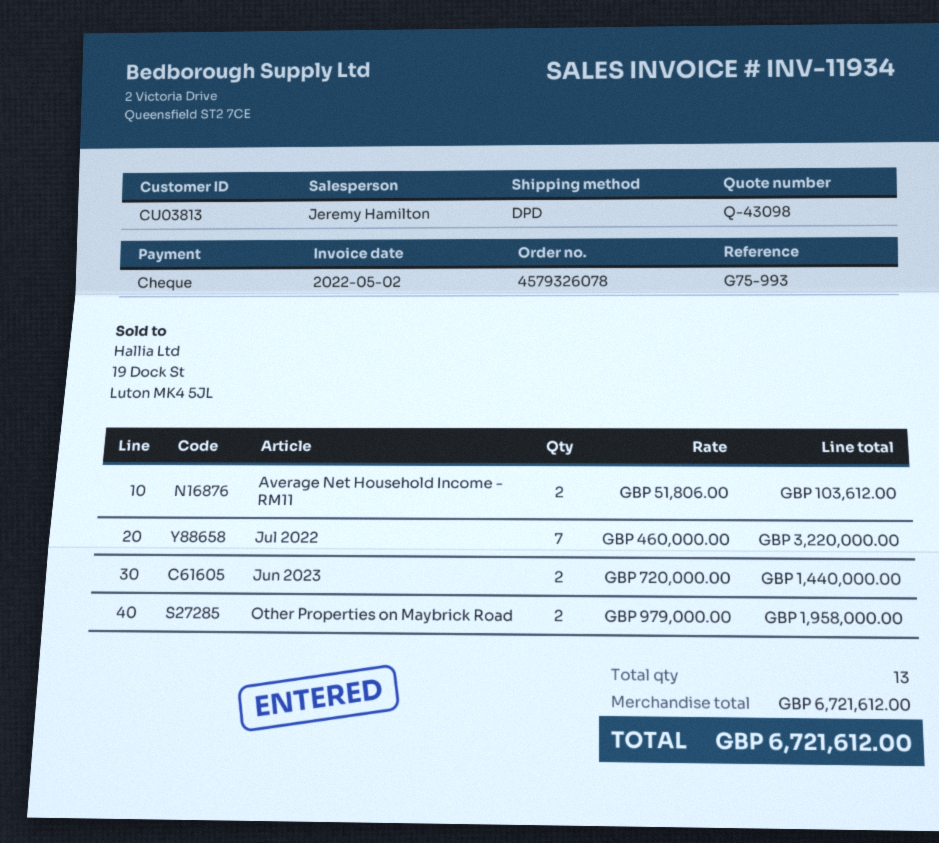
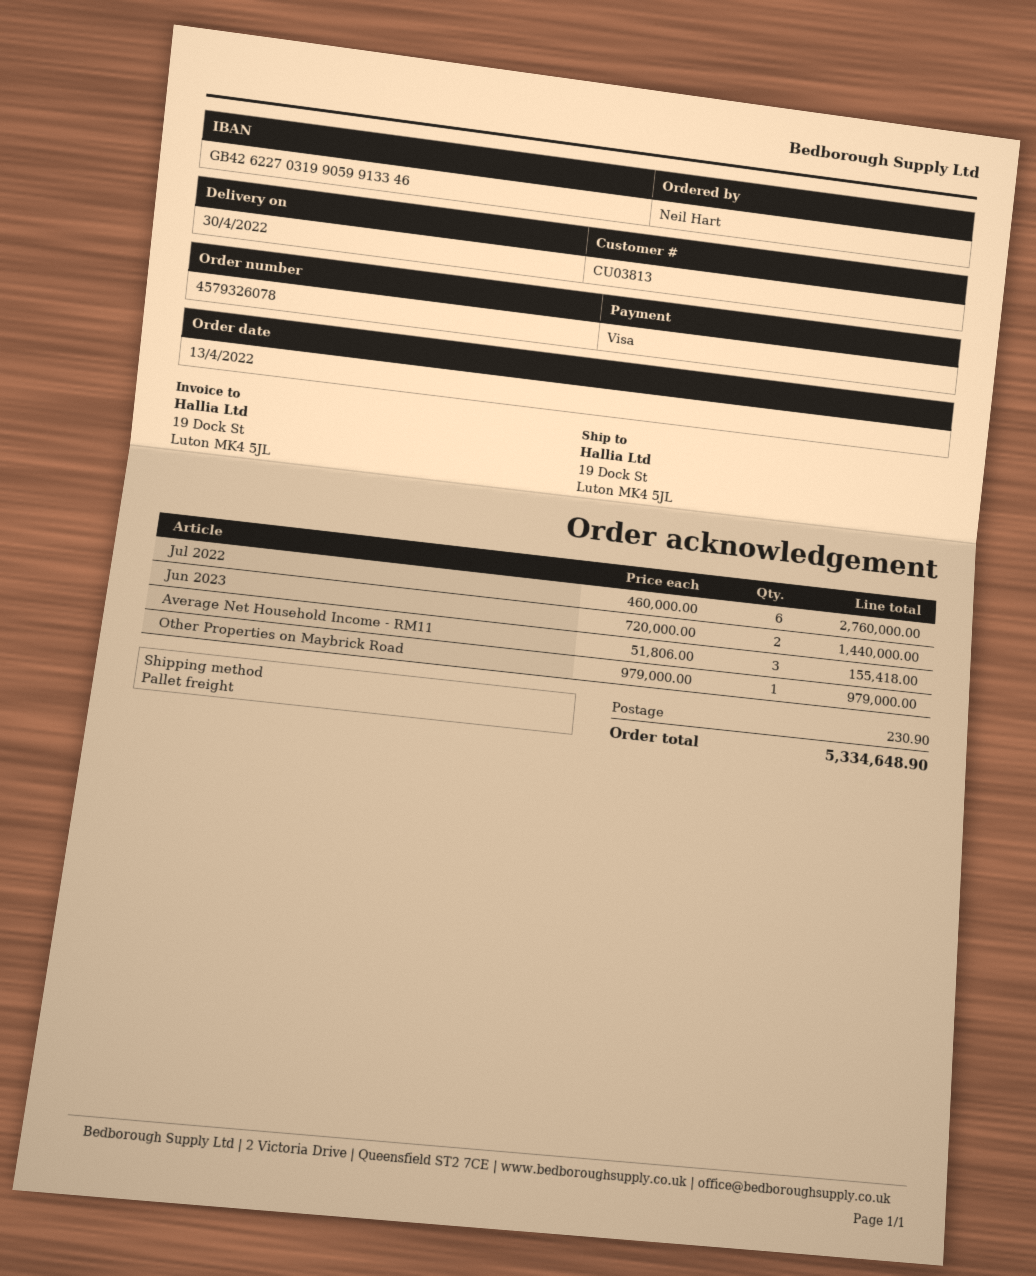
payment method: cheque -> Visa
shipping method: DPD -> pallet freight
Average Net Household Income - RM11: 2 x 51806.00 = 103612.00 -> 3 x 51806.00 = 155418.00
Jul 2022: 7 x 460000.00 = 3220000.00 -> 6 x 460000.00 = 2760000.00
Other Properties on Maybrick Road: 2 x 979000.00 = 1958000.00 -> 1 x 979000.00 = 979000.00
shipping: none -> 230.90
total: 6721612.00 -> 5334648.90

